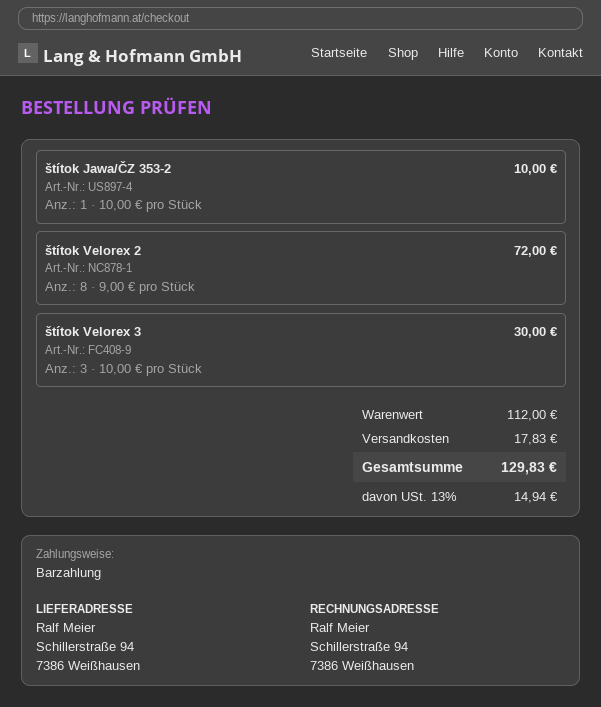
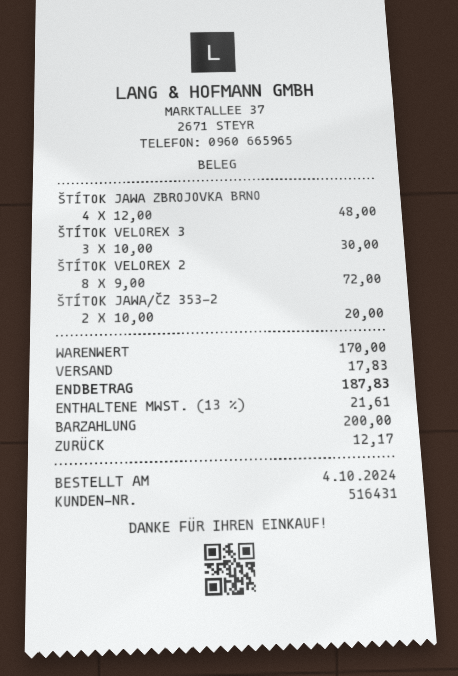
štítok Jawa/ČZ 353-2: 1 x 10.00 = 10.00 -> 2 x 10.00 = 20.00
ŠTÍTOK JAWA ZBROJOVKA BRNO: none -> 4 x 12.00 = 48.00
subtotal: 112.00 -> 170.00
tax: 13% = 14.94 -> 13% = 21.61
total: 129.83 -> 187.83

